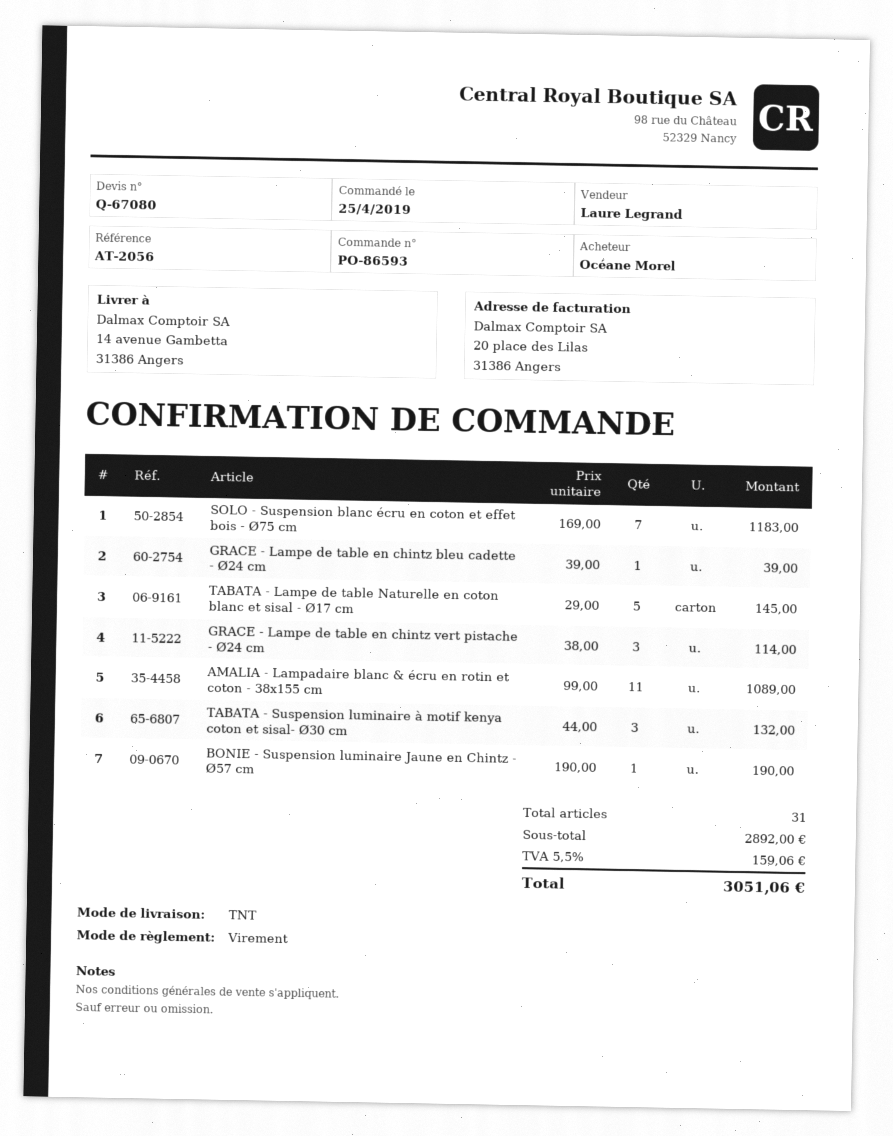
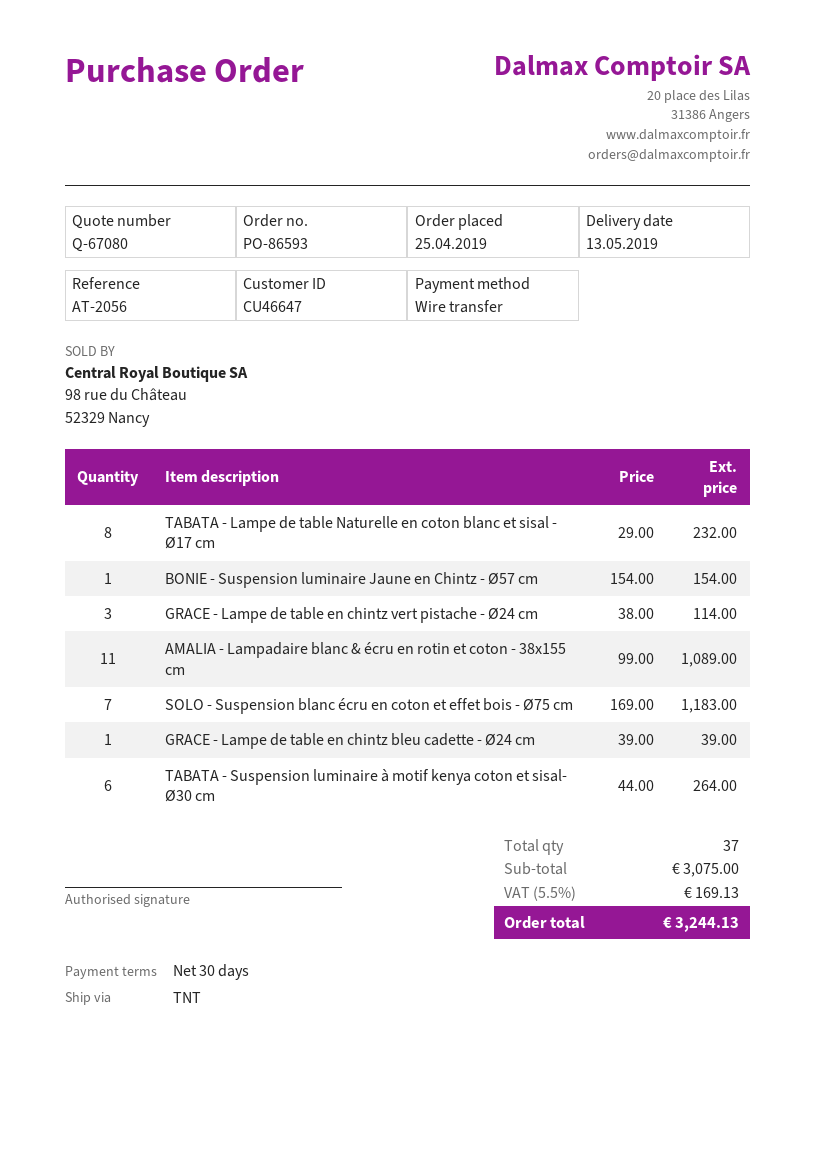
TABATA - Lampe de table Naturelle en coton blanc et sisal - Ø17 cm: 5 x 29.00 = 145.00 -> 8 x 29.00 = 232.00
TABATA - Suspension luminaire à motif kenya coton et sisal- Ø30 cm: 3 x 44.00 = 132.00 -> 6 x 44.00 = 264.00
BONIE - Suspension luminaire Jaune en Chintz - Ø57 cm: 1 x 190.00 = 190.00 -> 1 x 154.00 = 154.00
total quantity: 31 -> 37
subtotal: 2892.00 -> 3075.00
tax: 5.5% = 159.06 -> 5.5% = 169.13
total: 3051.06 -> 3244.13

